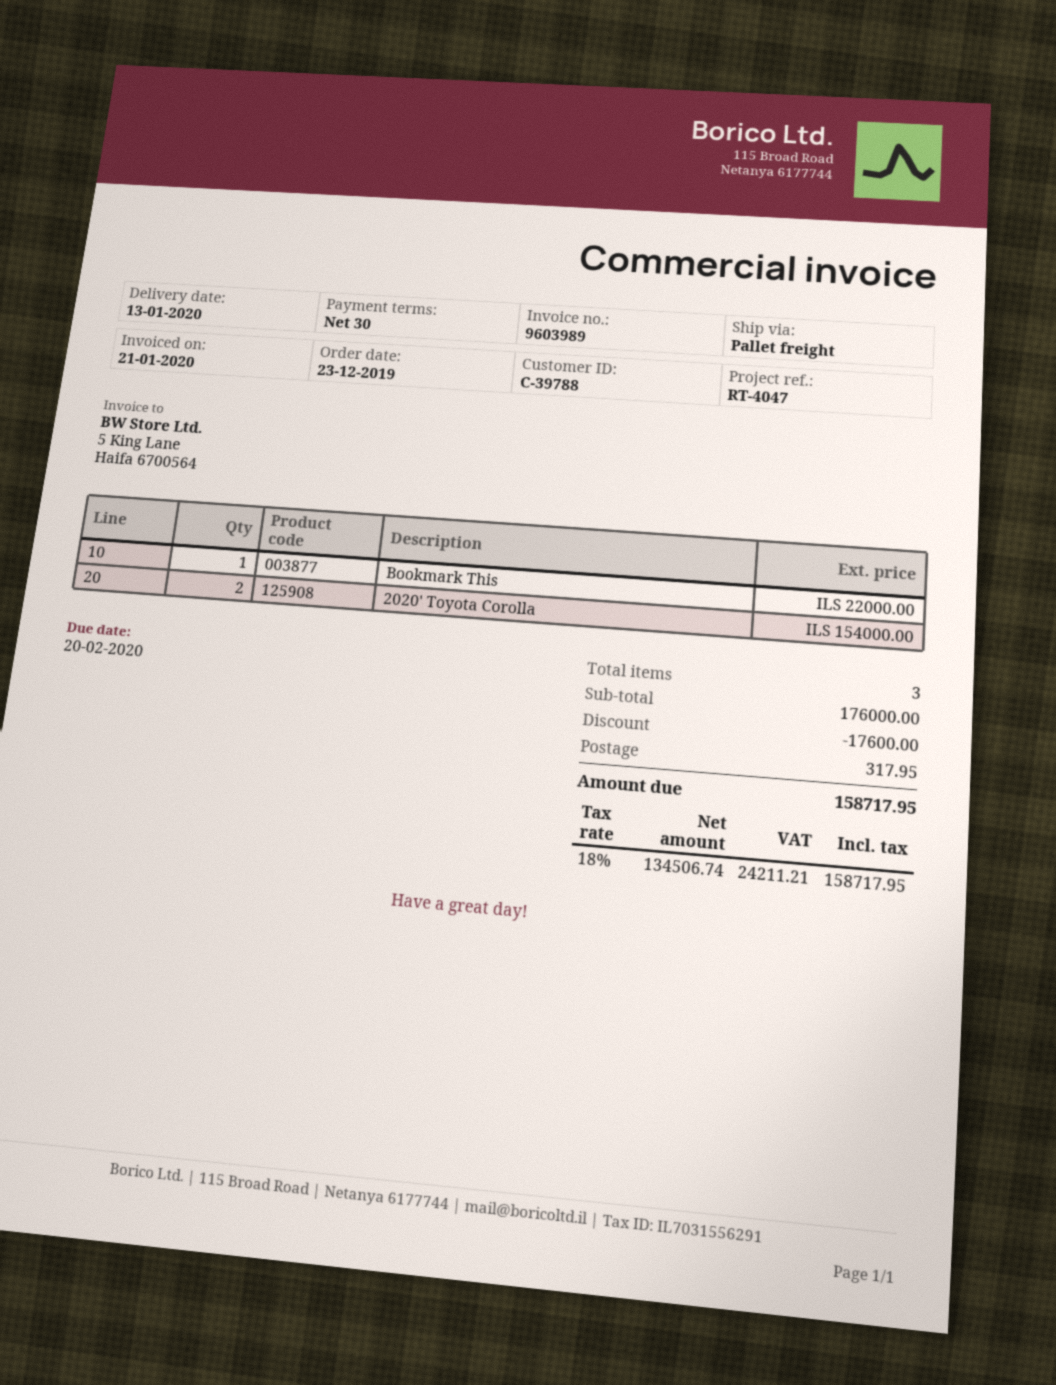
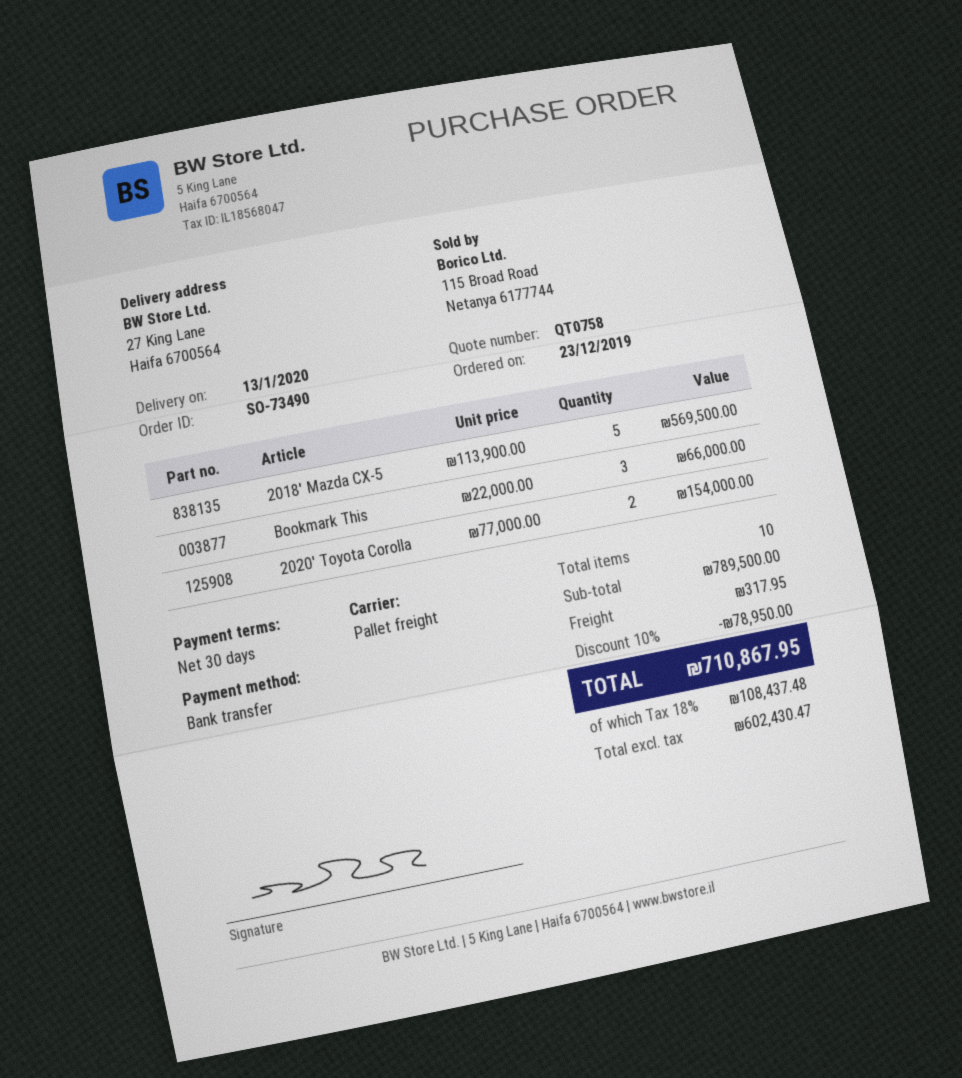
Bookmark This: 1 for 22000.00 -> 3 for 66000.00
2018' Mazda CX-5: none -> 5 for 569500.00
total quantity: 3 -> 10
subtotal: 176000.00 -> 789500.00
discount: 17600.00 -> 78950.00
net: 134506.74 -> 602430.47
tax: 18% = 24211.21 -> 18% = 108437.48
total: 158717.95 -> 710867.95

